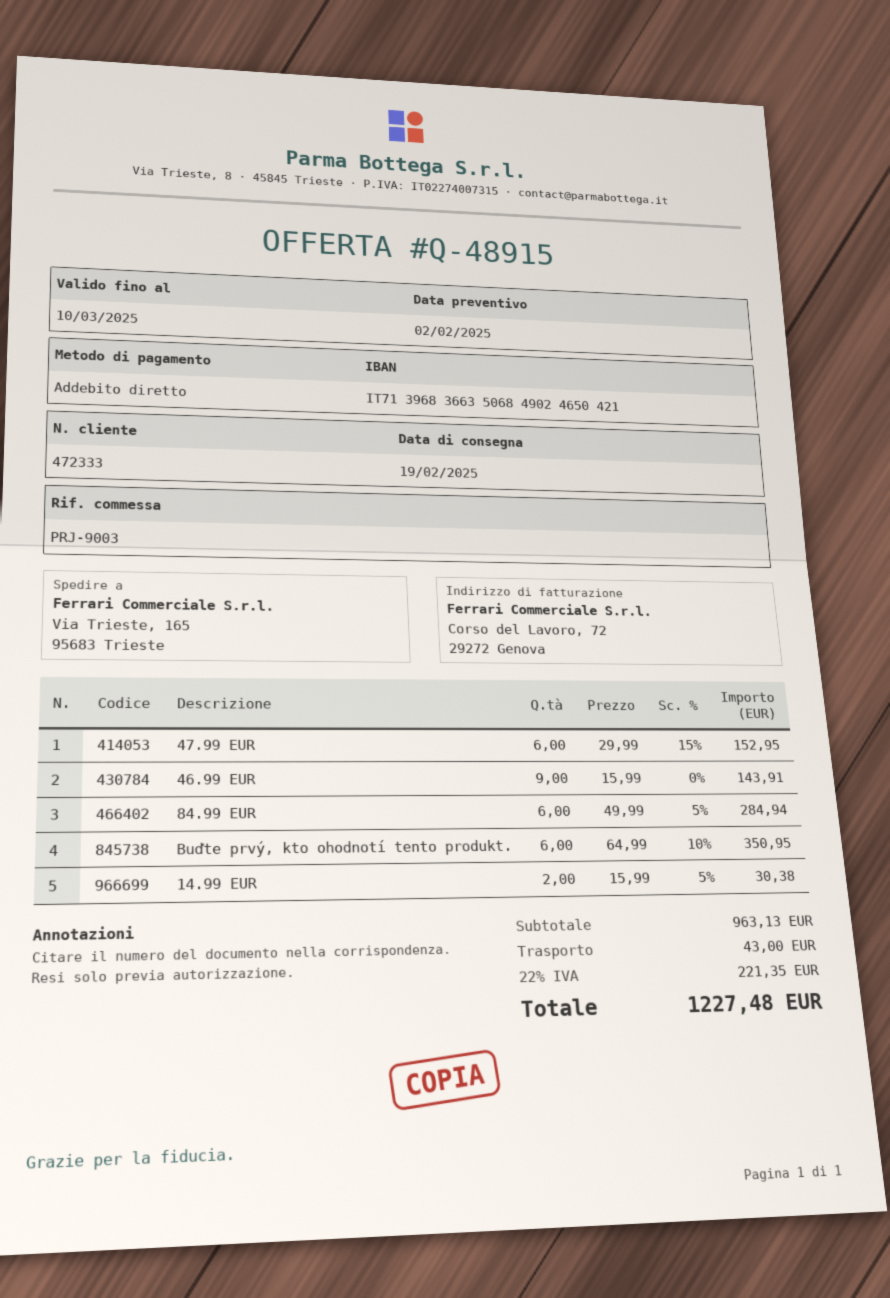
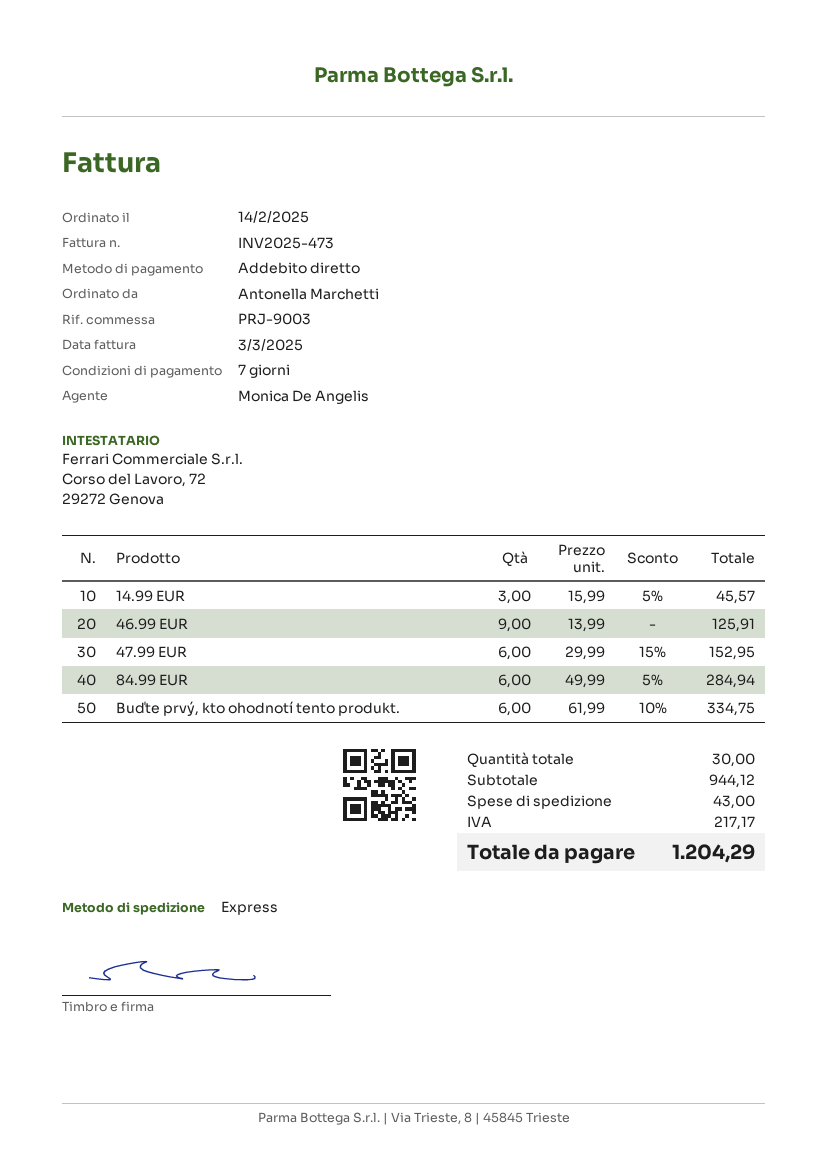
46.99 EUR: 9 x 15.99 = 143.91 -> 9 x 13.99 = 125.91
Buďte prvý, kto ohodnotí tento produkt.: 6 x 64.99 - 10% = 350.95 -> 6 x 61.99 - 10% = 334.75
14.99 EUR: 2 x 15.99 - 5% = 30.38 -> 3 x 15.99 - 5% = 45.57
subtotal: 963.13 -> 944.12
tax: 221.35 -> 217.17
total: 1227.48 -> 1204.29

